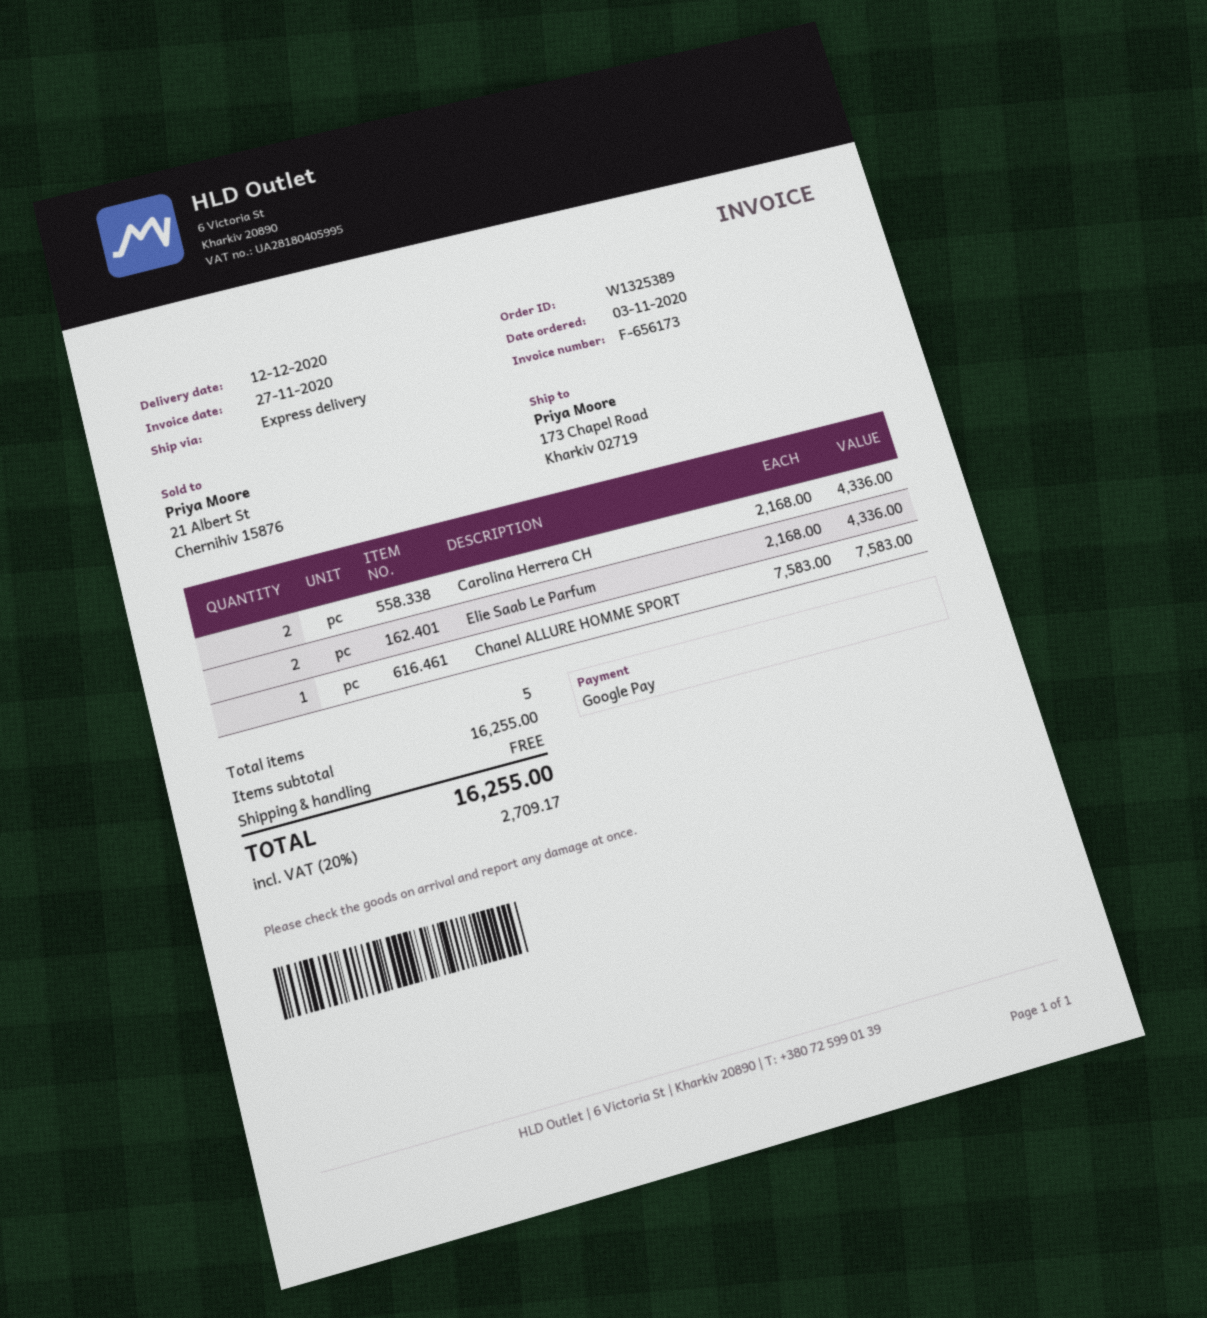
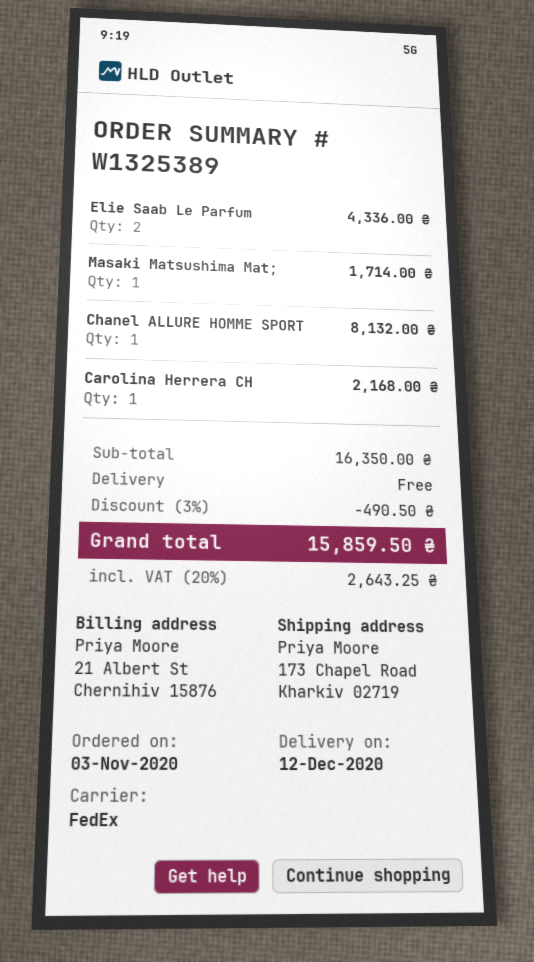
shipping method: express -> FedEx
Carolina Herrera CH: 2 for 4336.00 -> 1 for 2168.00
Chanel ALLURE HOMME SPORT: 1 for 7583.00 -> 1 for 8132.00
Masaki Matsushima Mat;: none -> 1 for 1714.00
subtotal: 16255.00 -> 16350.00
discount: none -> 3% = 490.50
tax: 20% = 2709.17 -> 20% = 2643.25
total: 16255.00 -> 15859.50

